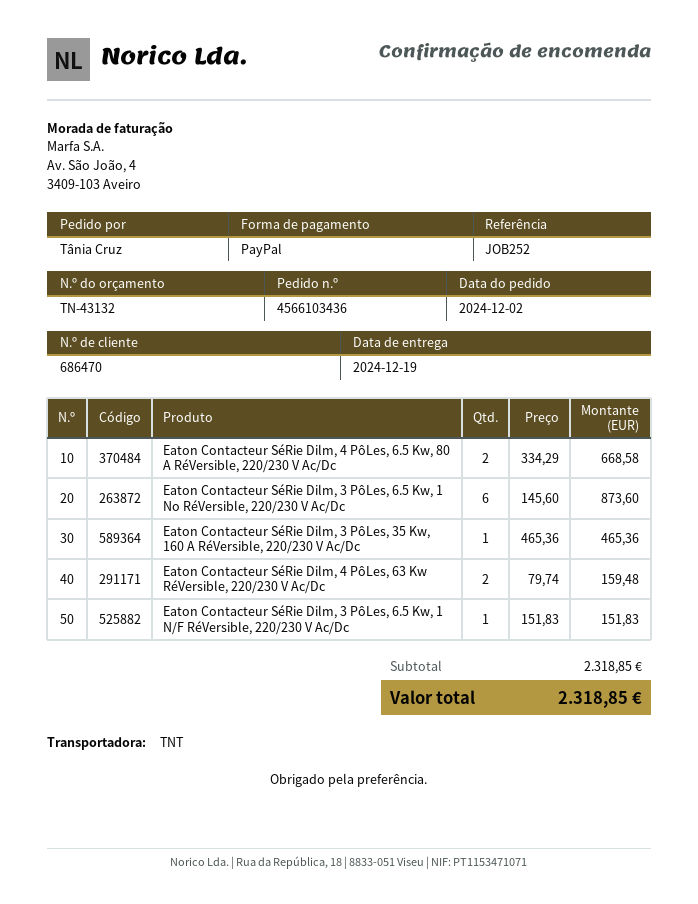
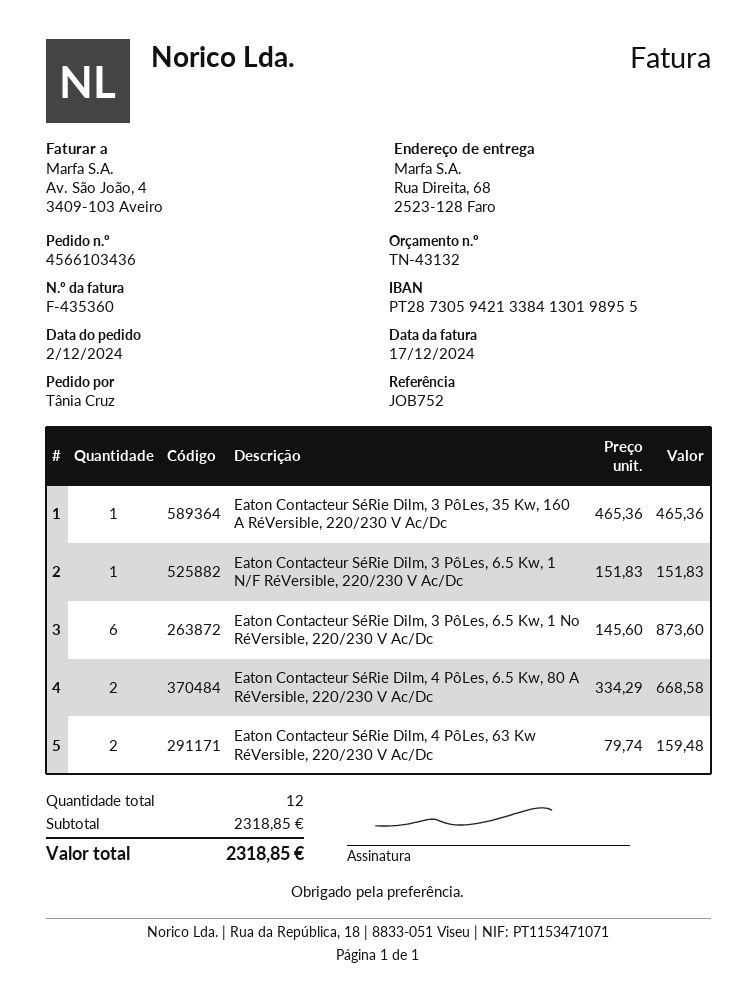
reference: JOB252 -> JOB752

